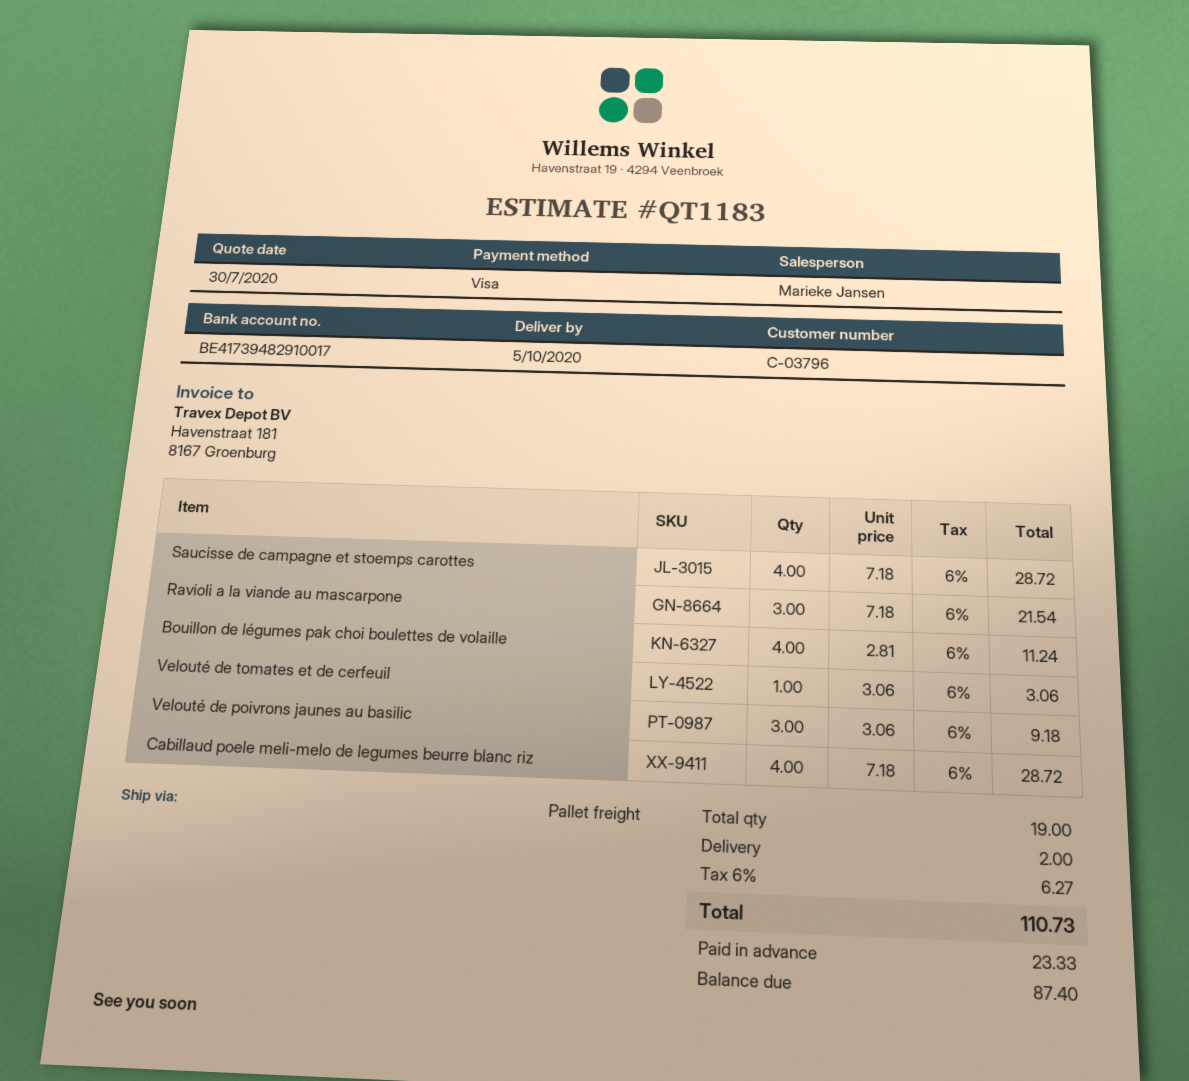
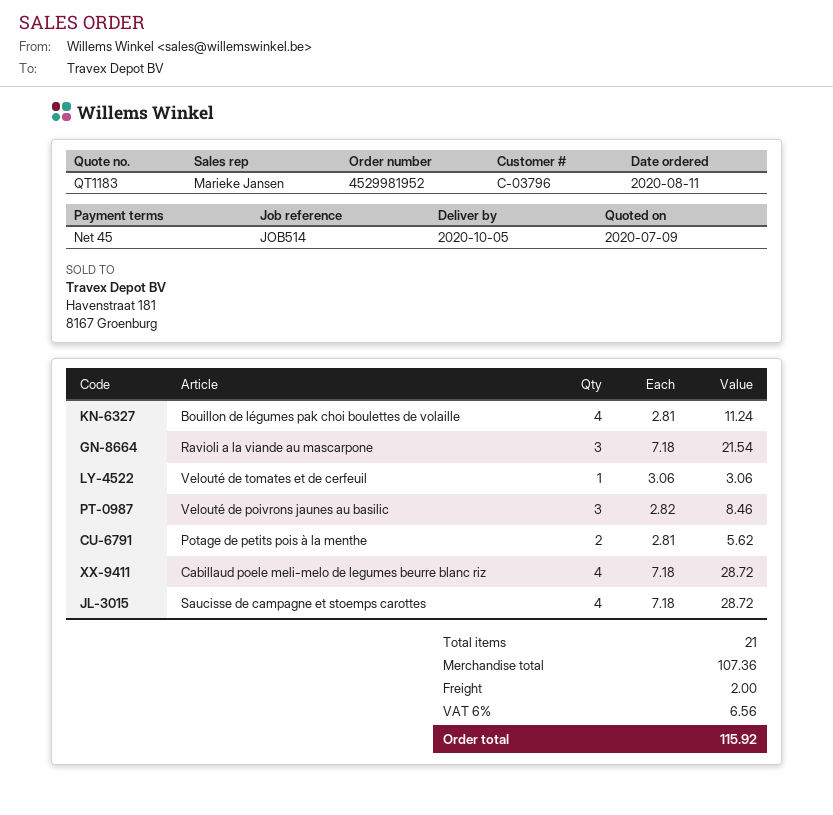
quote date: 2020-07-30 -> 2020-07-09
Velouté de poivrons jaunes au basilic: 3 x 3.06 = 9.18 -> 3 x 2.82 = 8.46
Potage de petits pois à la menthe: none -> 2 x 2.81 = 5.62
total quantity: 19 -> 21
tax: 6% = 6.27 -> 6% = 6.56
total: 110.73 -> 115.92

